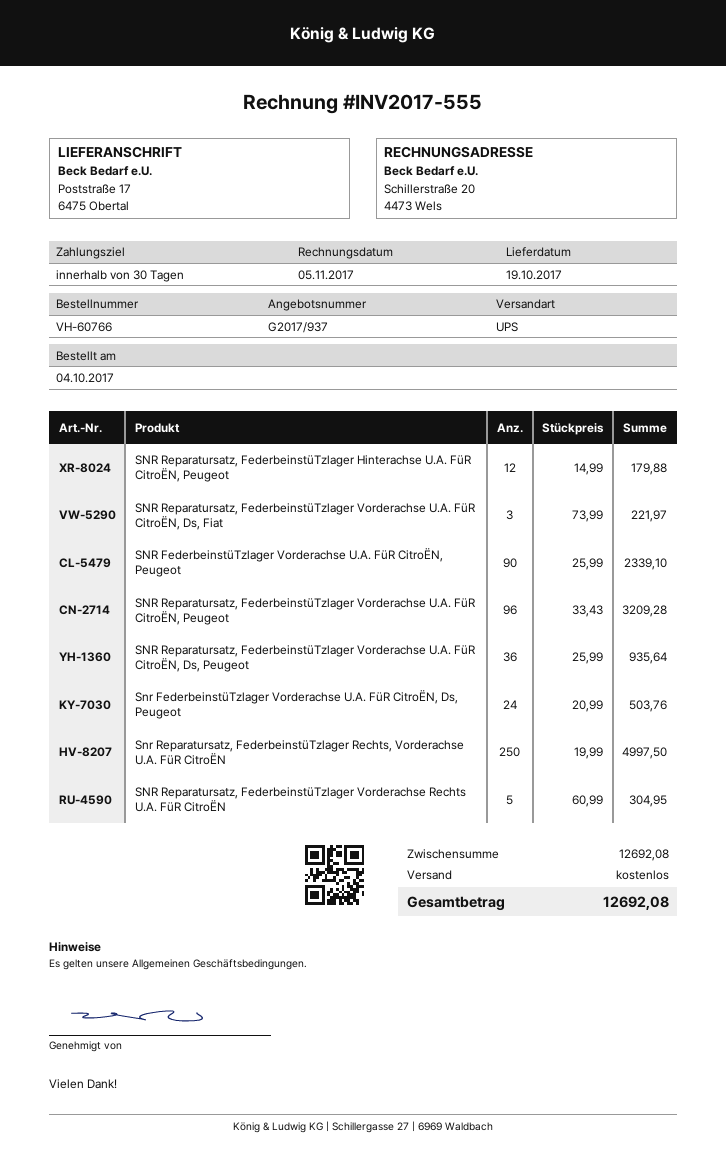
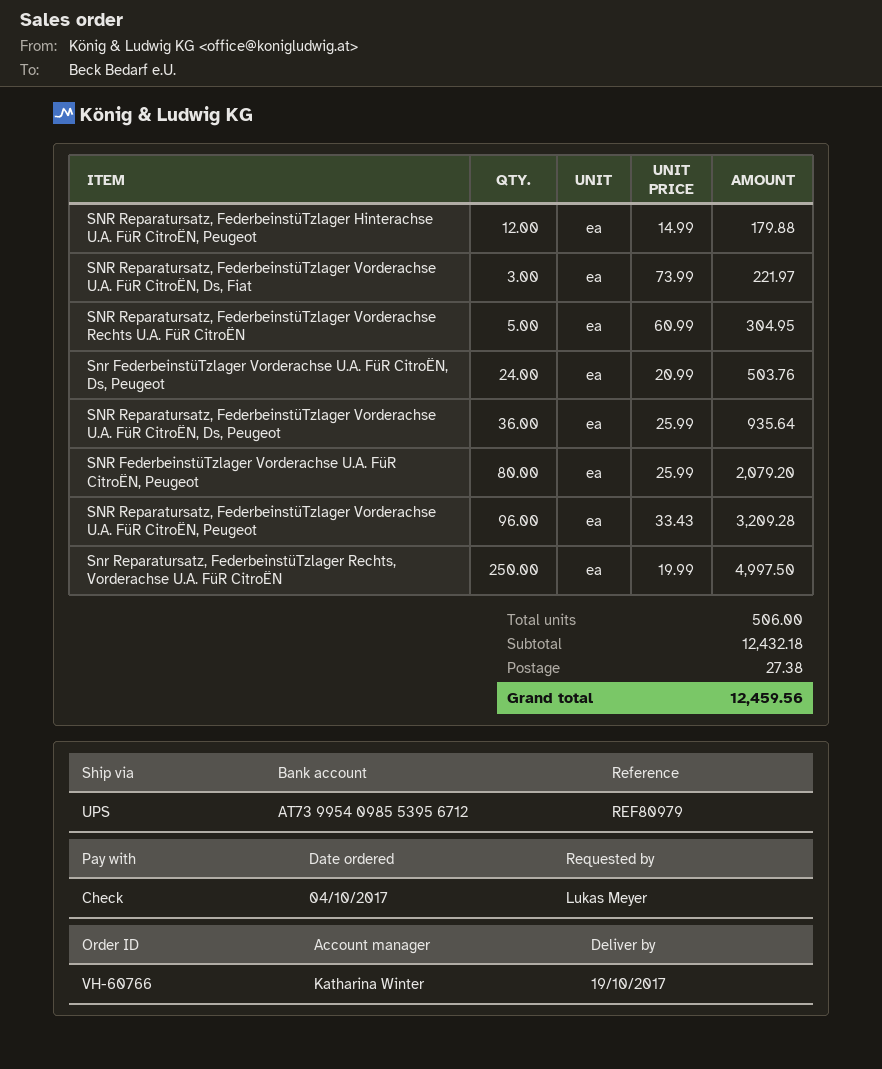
SNR FederbeinstüTzlager Vorderachse U.A. FüR CitroËN, Peugeot: 90 x 25.99 = 2339.10 -> 80 x 25.99 = 2079.20
subtotal: 12692.08 -> 12432.18
shipping: 0.00 -> 27.38
total: 12692.08 -> 12459.56

